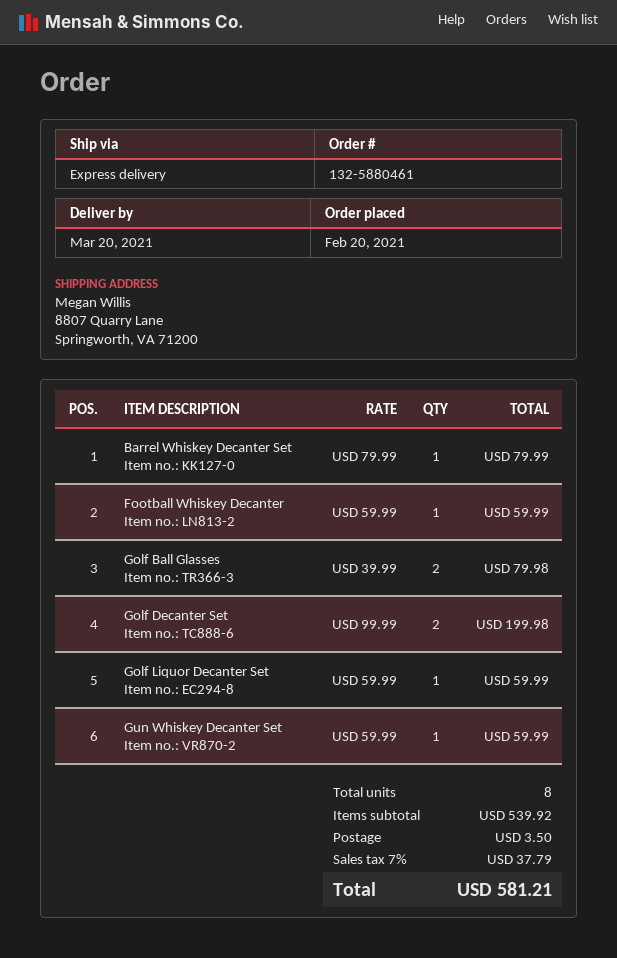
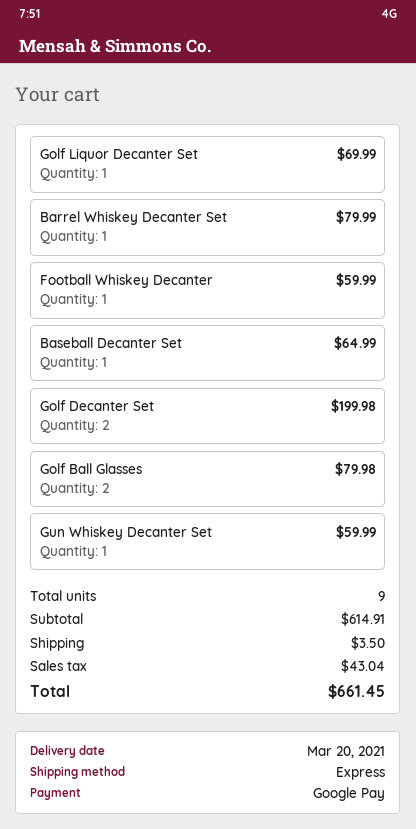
Golf Liquor Decanter Set: 1 for 59.99 -> 1 for 69.99
Baseball Decanter Set: none -> 1 for 64.99
total quantity: 8 -> 9
subtotal: 539.92 -> 614.91
tax: 37.79 -> 43.04
total: 581.21 -> 661.45

